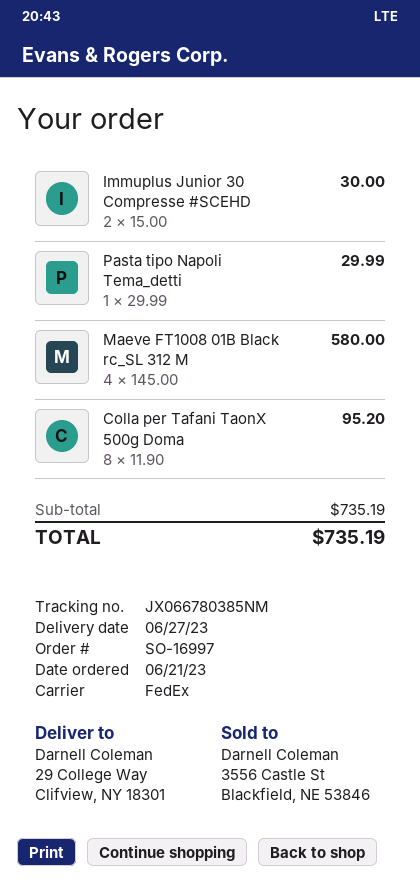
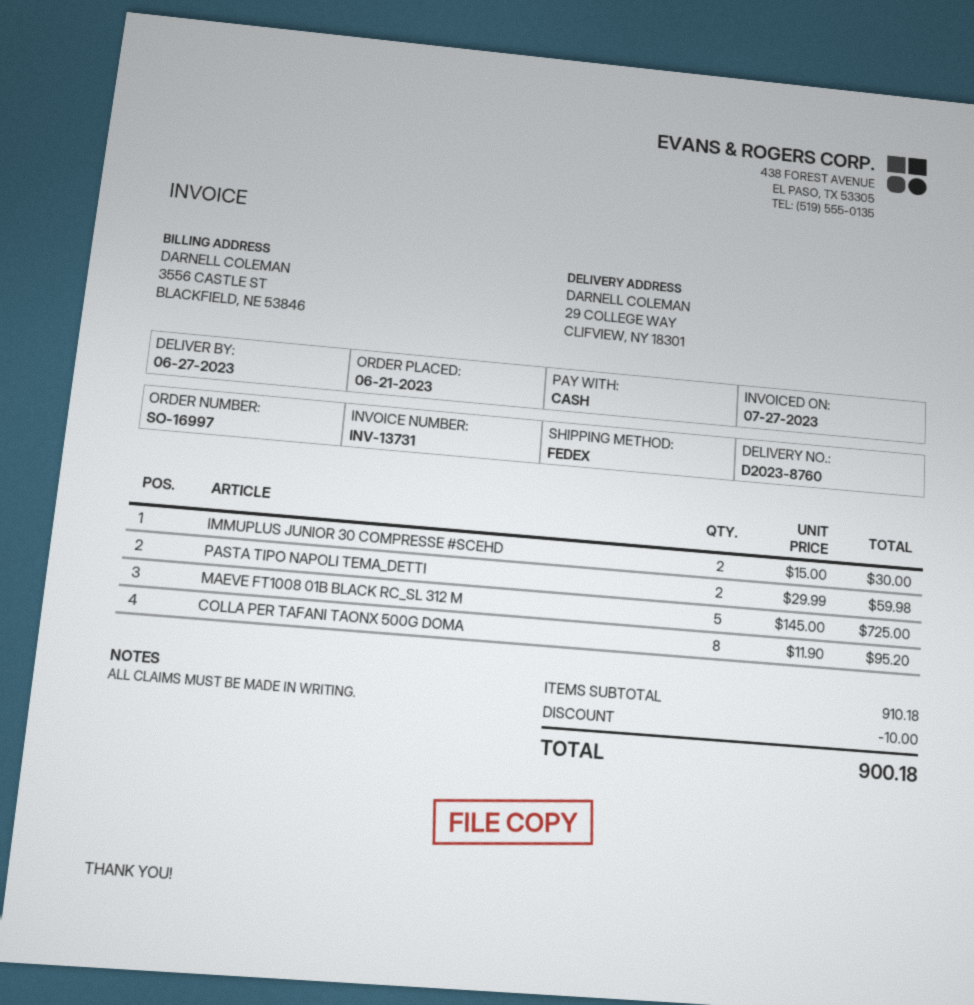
Pasta tipo Napoli Tema_detti: 1 x 29.99 = 29.99 -> 2 x 29.99 = 59.98
Maeve FT1008 01B Black rc_SL 312 M: 4 x 145.00 = 580.00 -> 5 x 145.00 = 725.00
subtotal: 735.19 -> 910.18
discount: none -> 10.00
total: 735.19 -> 900.18

